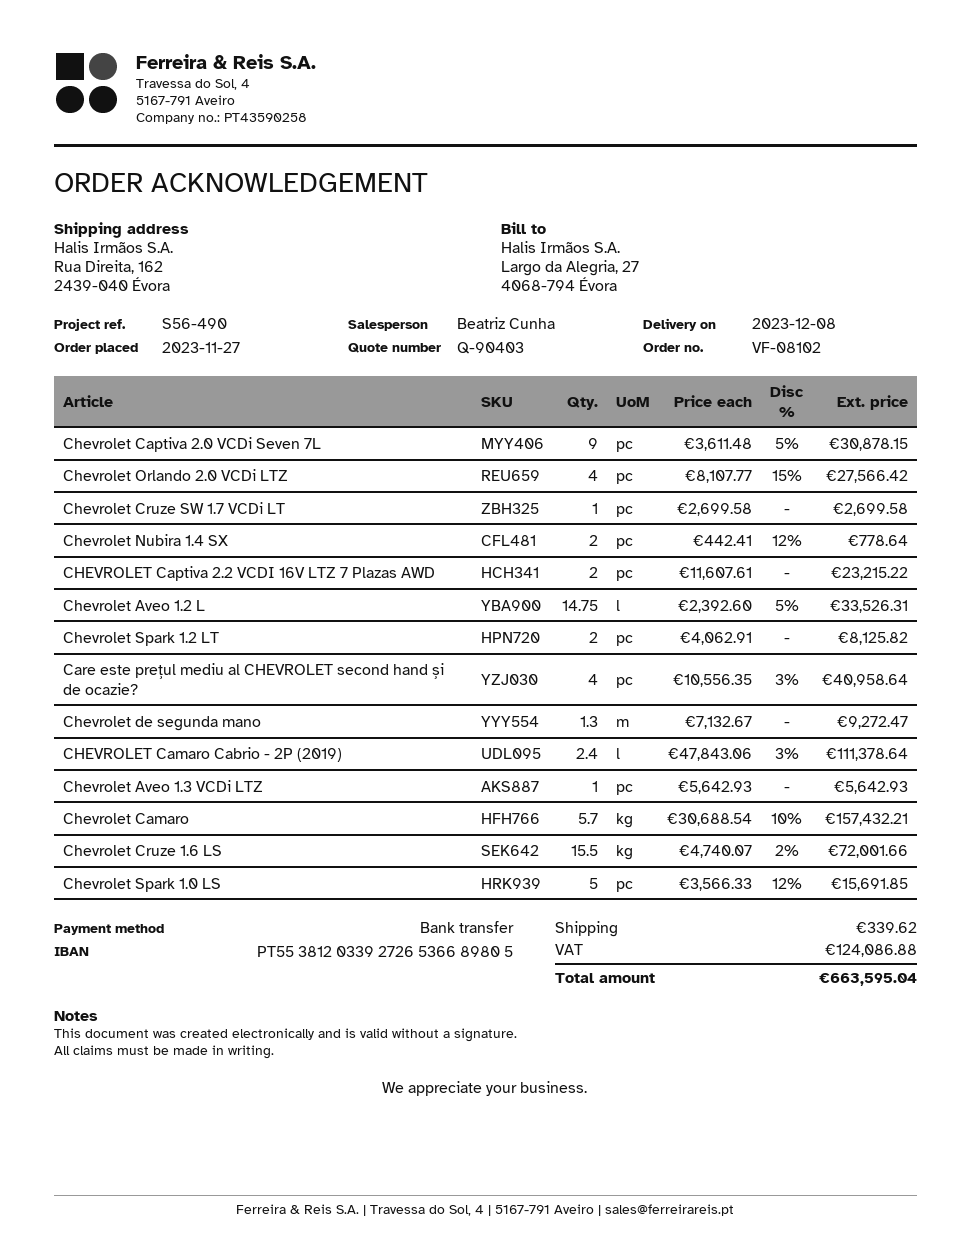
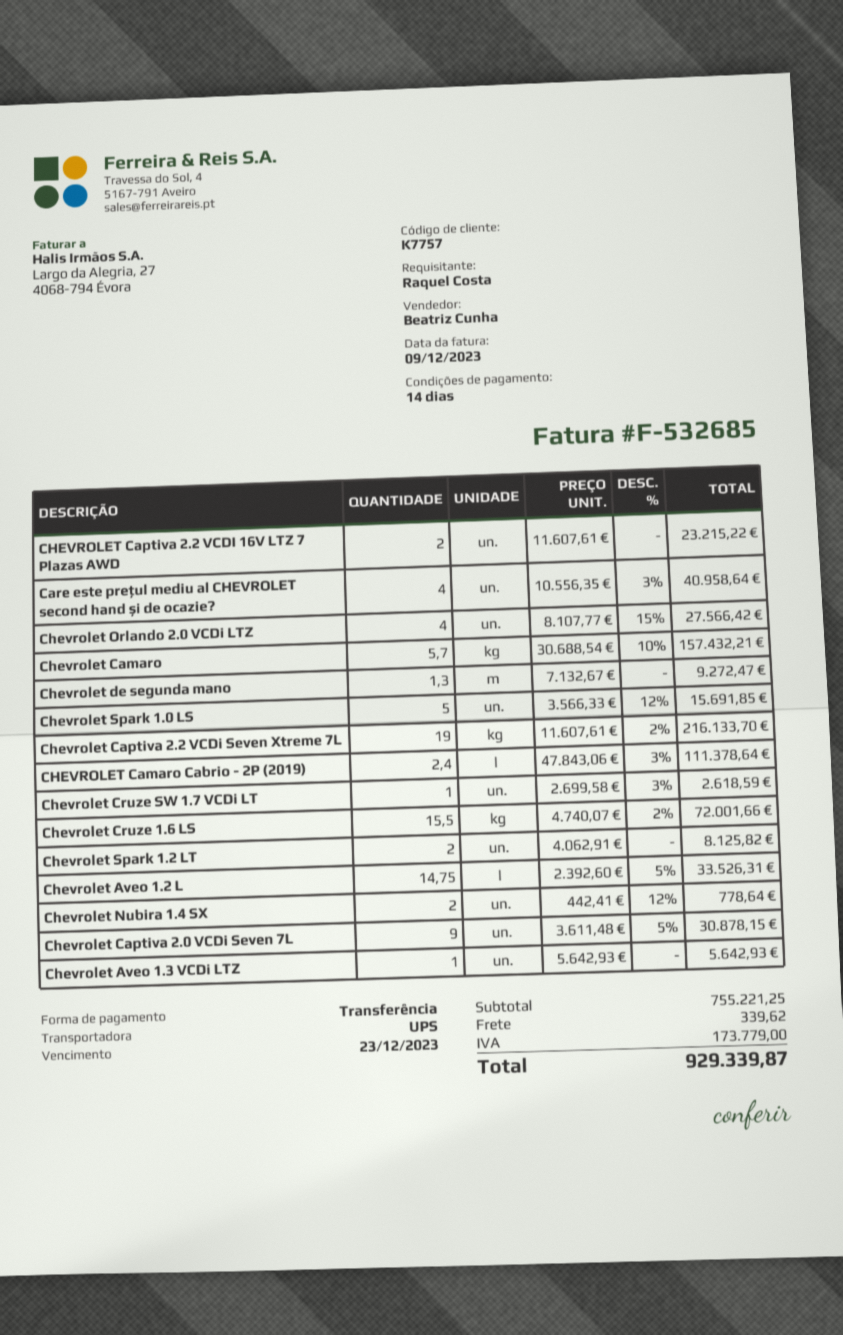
Chevrolet Cruze SW 1.7 VCDi LT: 1 x 2699.58 = 2699.58 -> 1 x 2699.58 - 3% = 2618.59
Chevrolet Captiva 2.2 VCDi Seven Xtreme 7L: none -> 19 x 11607.61 - 2% = 216133.70
tax: 124086.88 -> 173779.00
total: 663595.04 -> 929339.87

